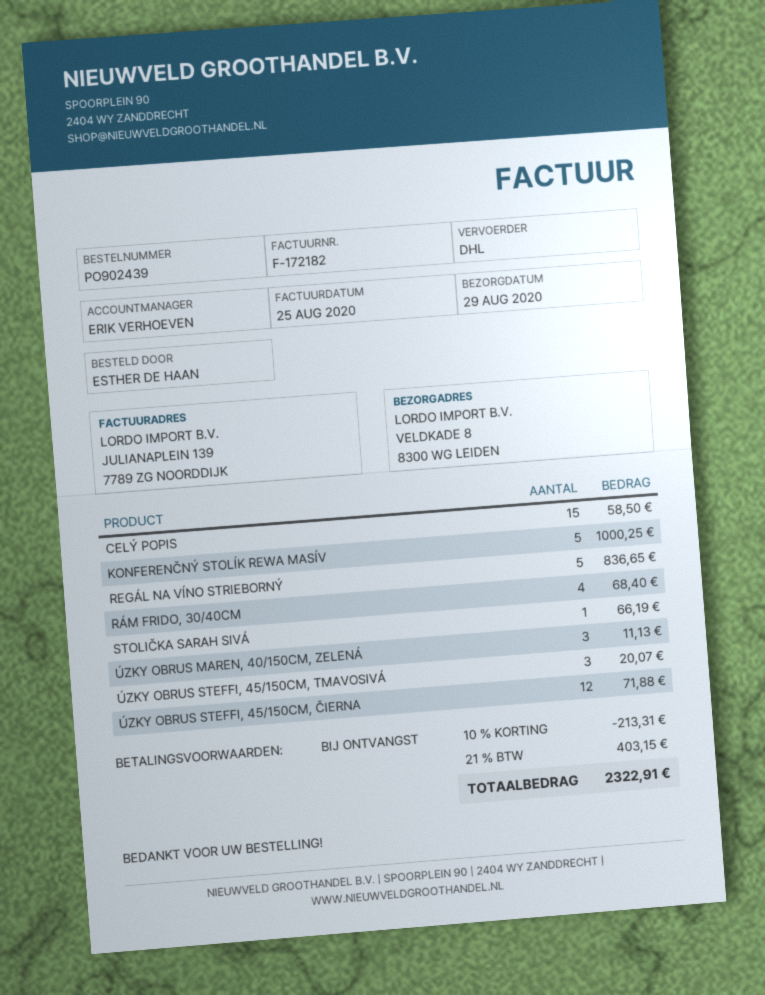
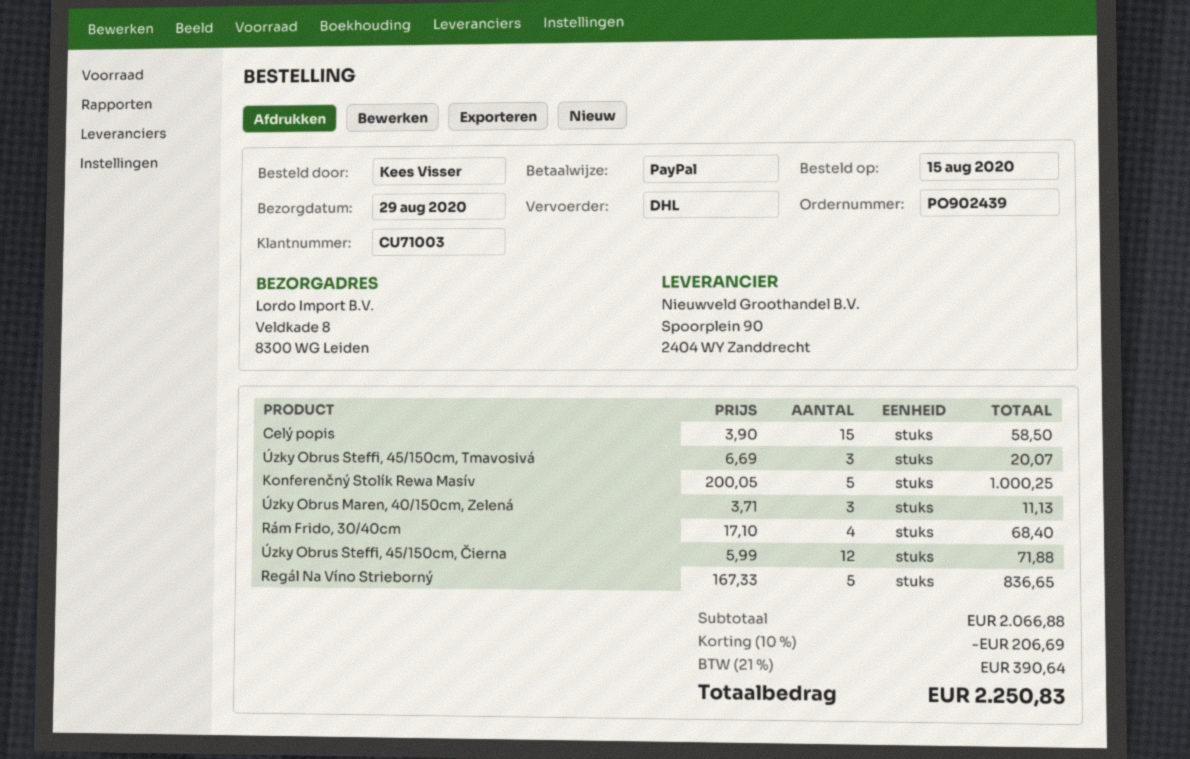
ordered by: ESTHER DE HAAN -> Kees Visser
STOLIČKA SARAH SIVÁ: 1 for 66.19 -> none
discount: 10% = 213.31 -> 10% = 206.69
tax: 21% = 403.15 -> 21% = 390.64
total: 2322.91 -> 2250.83

